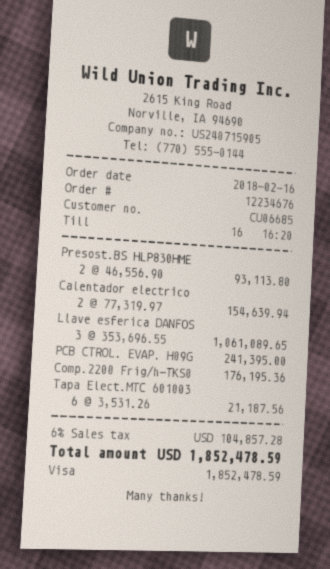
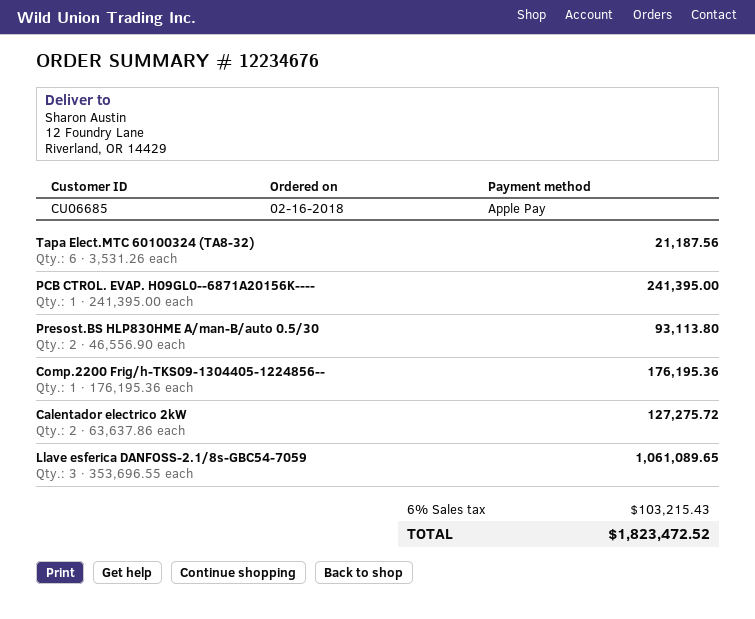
payment method: Visa -> Apple Pay
Calentador electrico: 2 x 77319.97 = 154639.94 -> 2 x 63637.86 = 127275.72
tax: 6% = 104857.28 -> 6% = 103215.43
total: 1852478.59 -> 1823472.52

